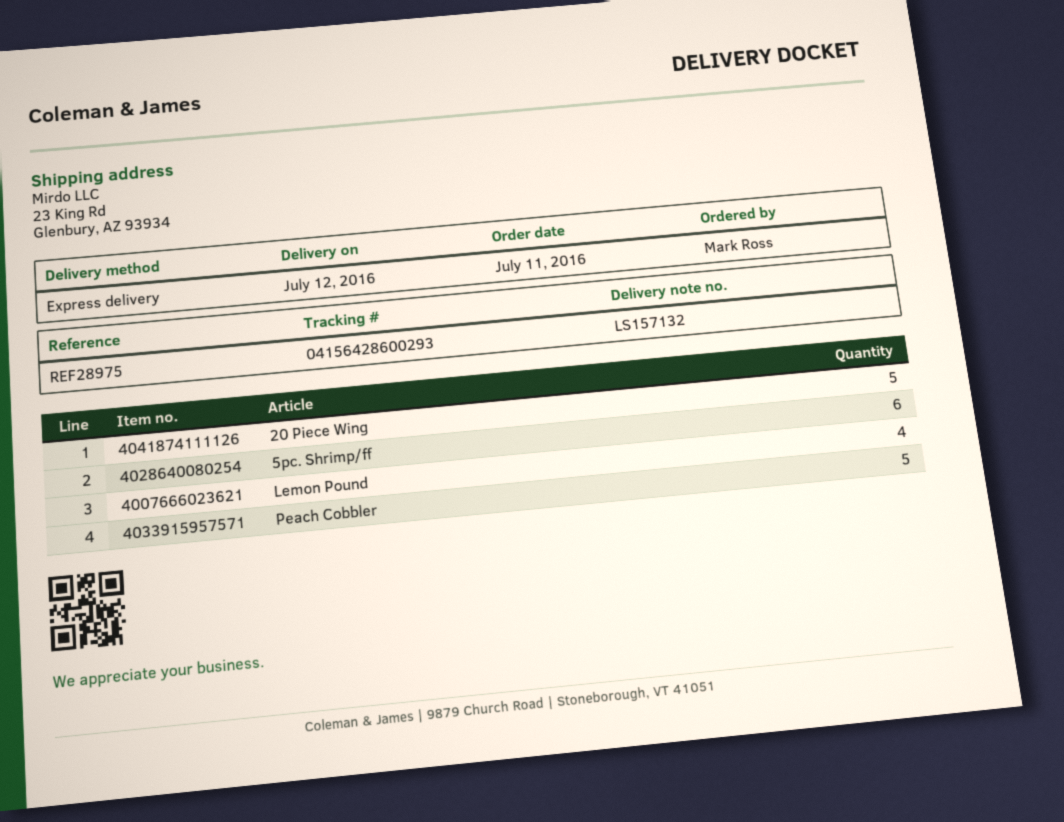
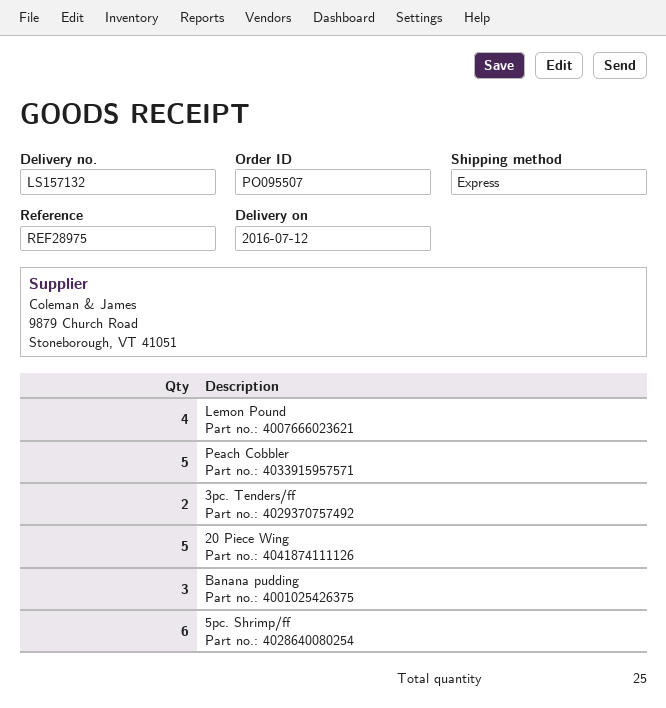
3pc. Tenders/ff: none -> 2
Banana pudding: none -> 3

